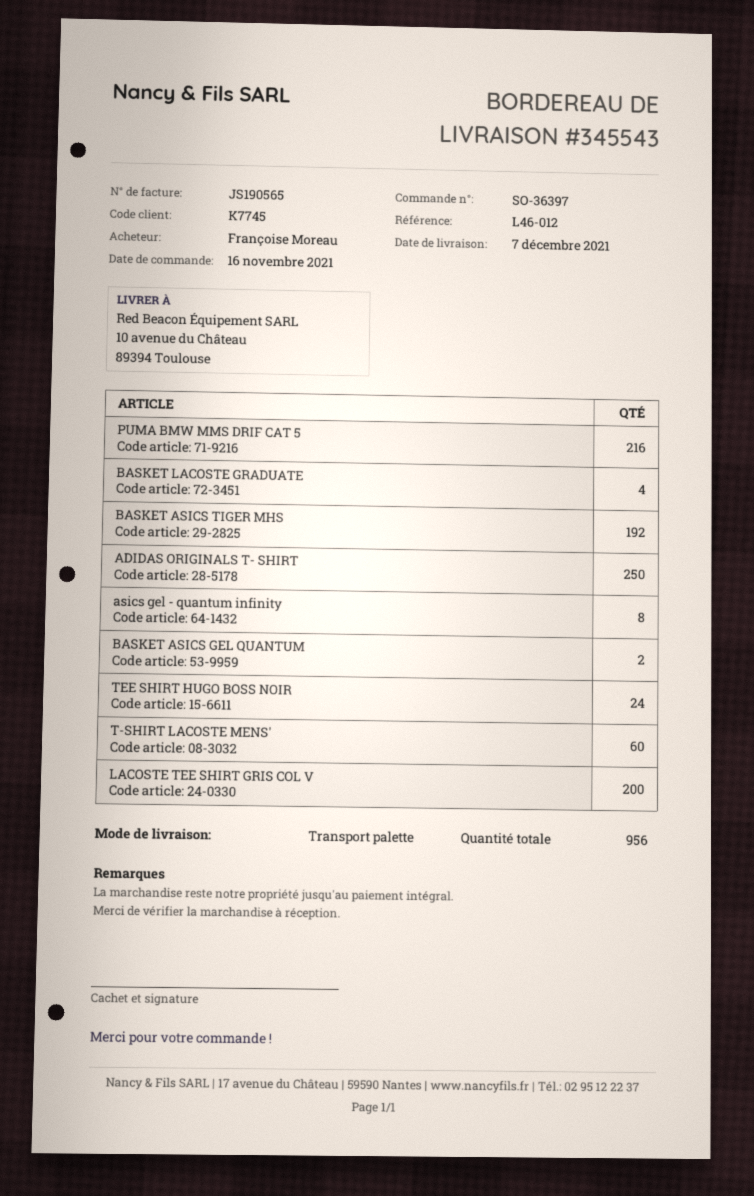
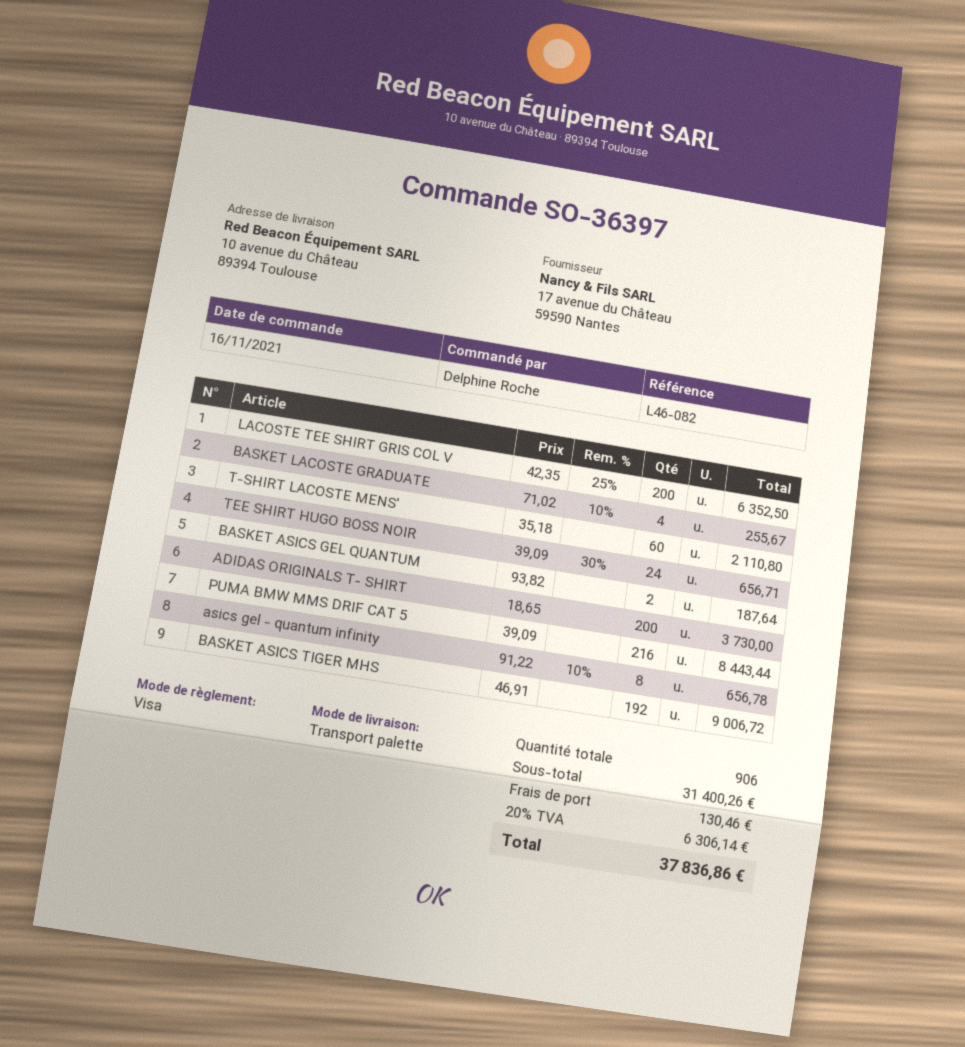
reference: L46-012 -> L46-082
ordered by: Françoise Moreau -> Delphine Roche
ADIDAS ORIGINALS T- SHIRT: 250 -> 200
total quantity: 956 -> 906

